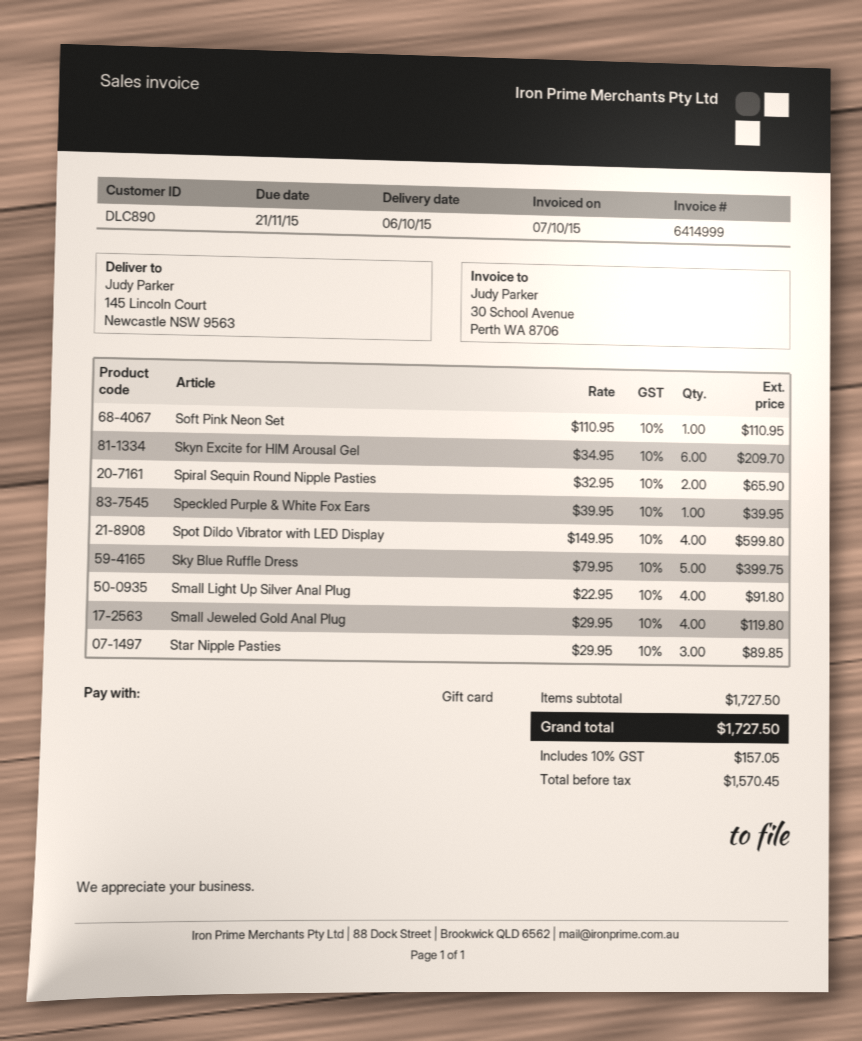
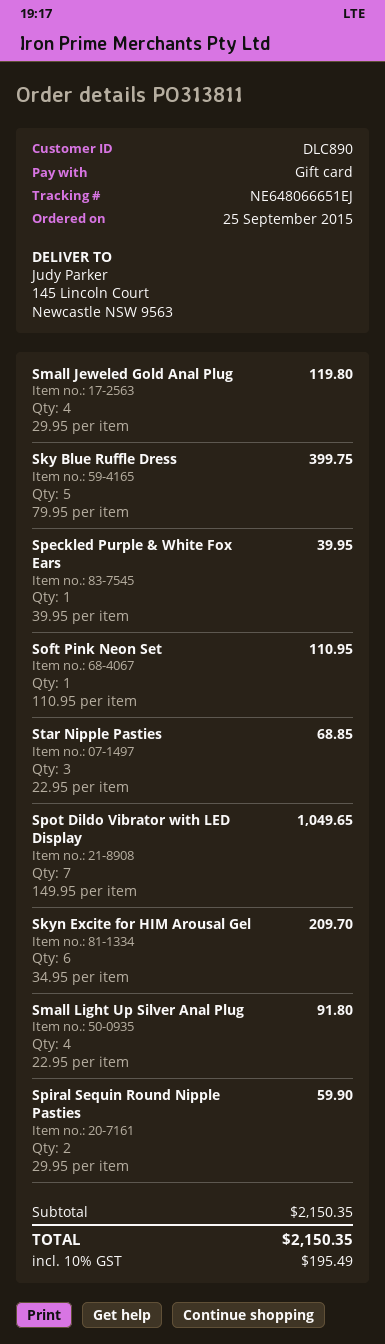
Spiral Sequin Round Nipple Pasties: 2 x 32.95 = 65.90 -> 2 x 29.95 = 59.90
Spot Dildo Vibrator with LED Display: 4 x 149.95 = 599.80 -> 7 x 149.95 = 1049.65
Star Nipple Pasties: 3 x 29.95 = 89.85 -> 3 x 22.95 = 68.85
subtotal: 1727.50 -> 2150.35
tax: 10% = 157.05 -> 10% = 195.49
total: 1727.50 -> 2150.35

